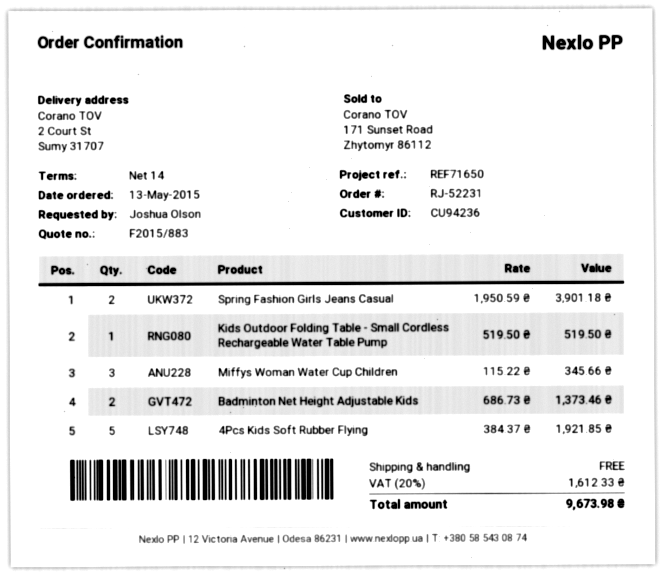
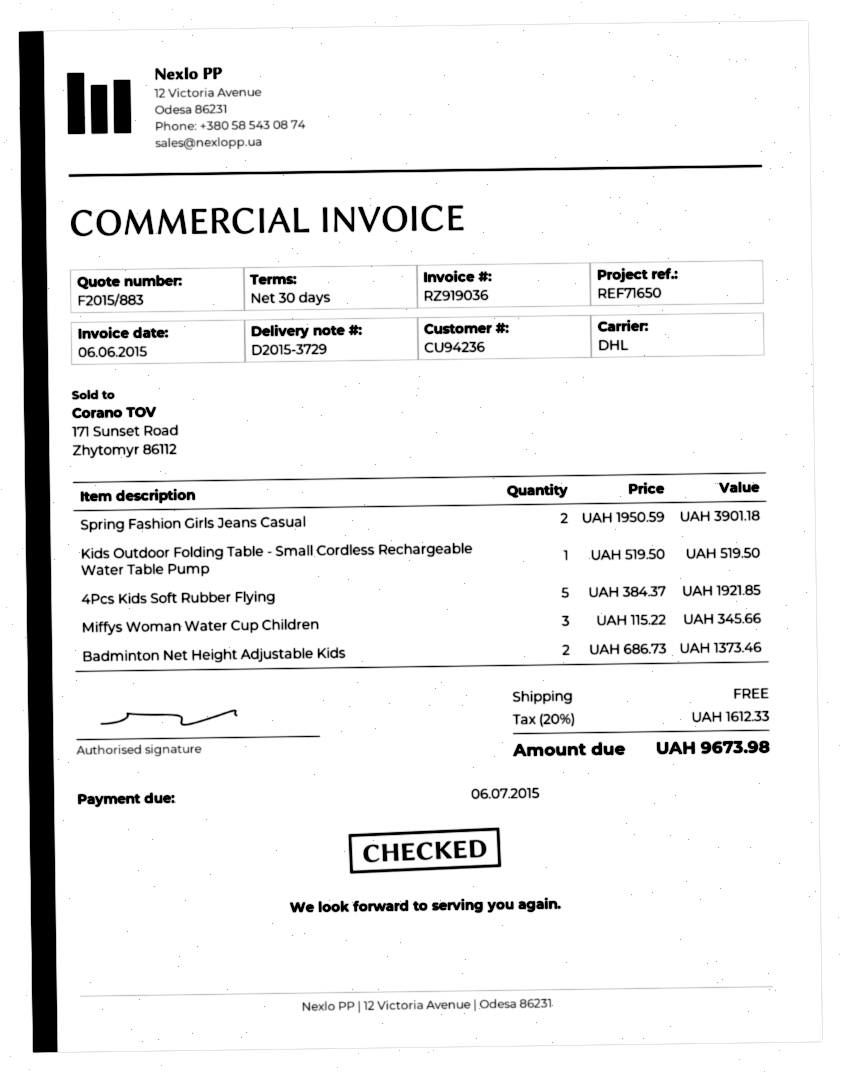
payment terms: 14 days -> 30 days

